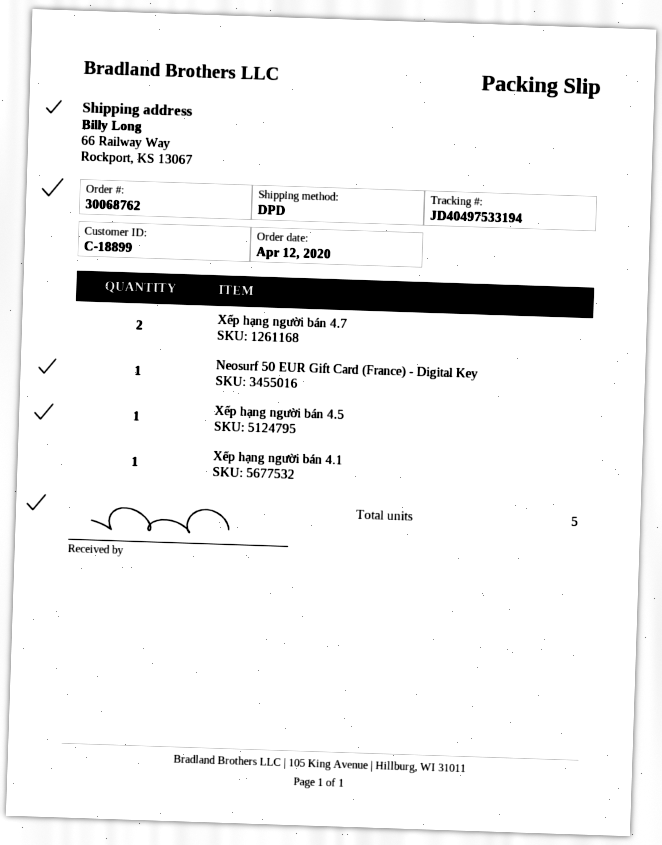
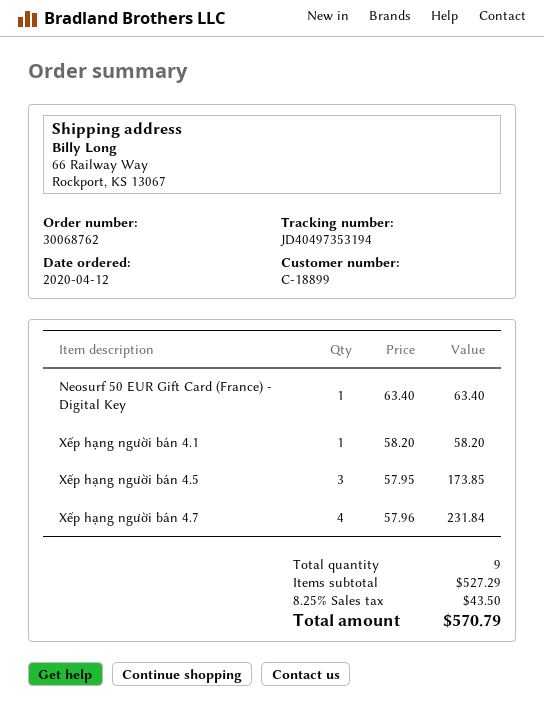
tracking number: JD40497533194 -> JD40497353194
Xếp hạng người bán 4.7: 2 -> 4
Xếp hạng người bán 4.5: 1 -> 3
total quantity: 5 -> 9

